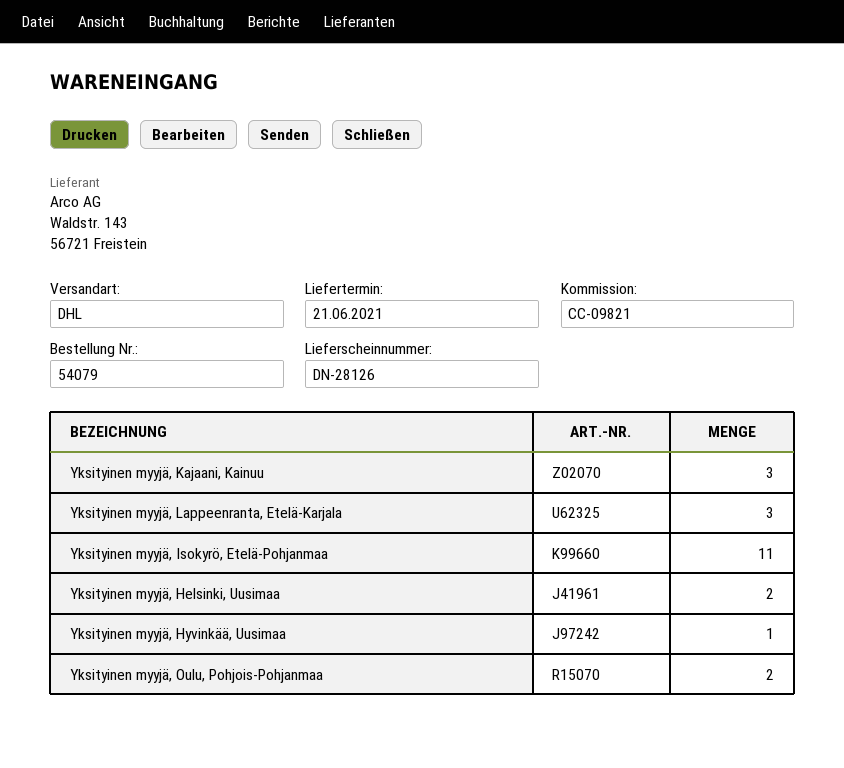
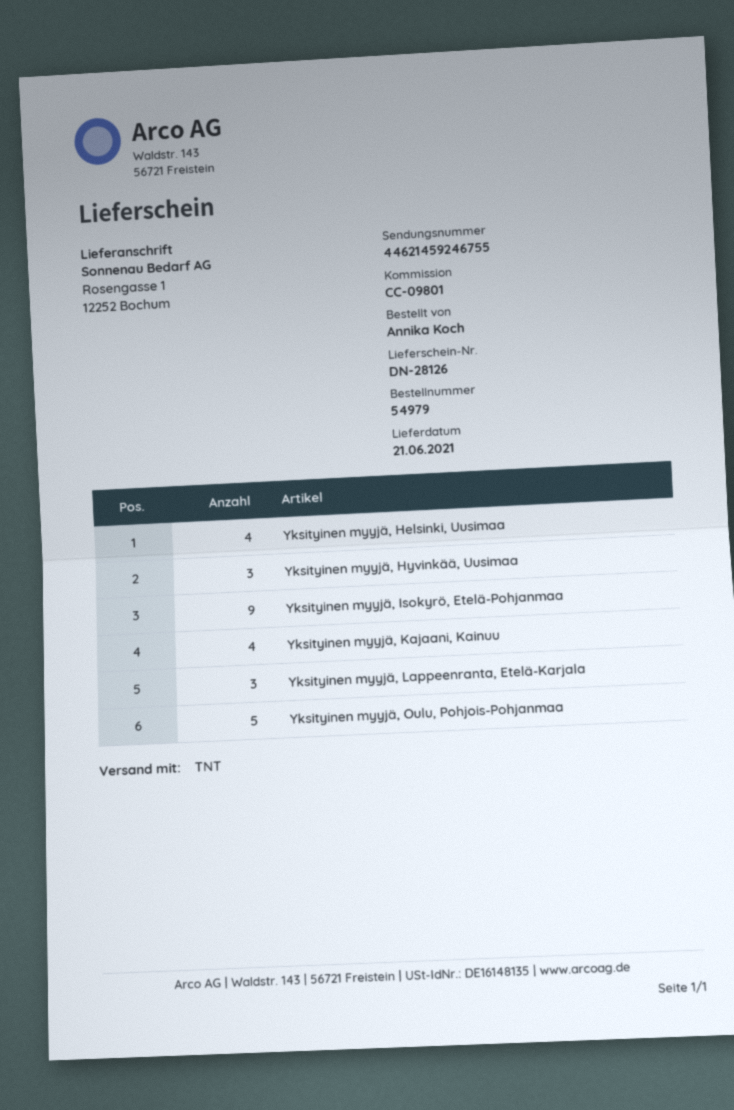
order number: 54079 -> 54979
reference: CC-09821 -> CC-09801
shipping method: DHL -> TNT
Yksityinen myyjä, Kajaani, Kainuu: 3 -> 4
Yksityinen myyjä, Isokyrö, Etelä-Pohjanmaa: 11 -> 9
Yksityinen myyjä, Helsinki, Uusimaa: 2 -> 4
Yksityinen myyjä, Hyvinkää, Uusimaa: 1 -> 3
Yksityinen myyjä, Oulu, Pohjois-Pohjanmaa: 2 -> 5

